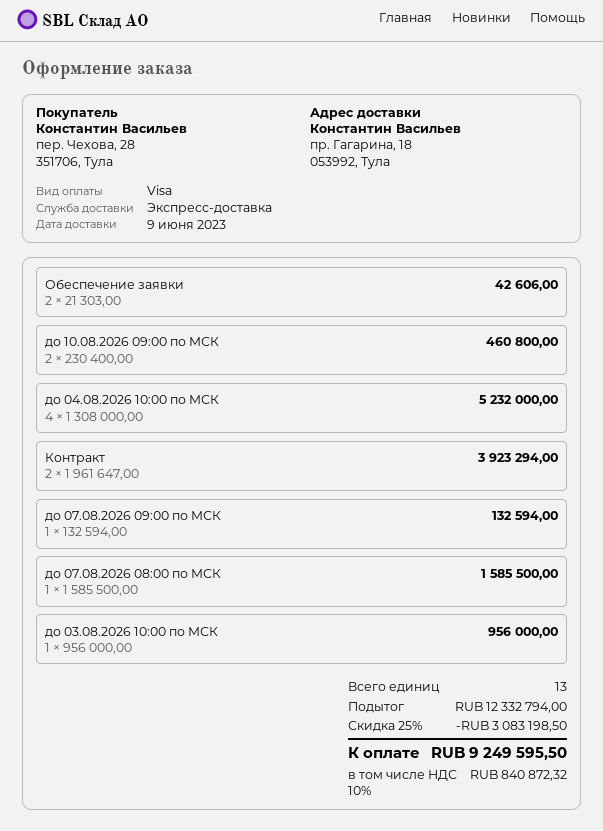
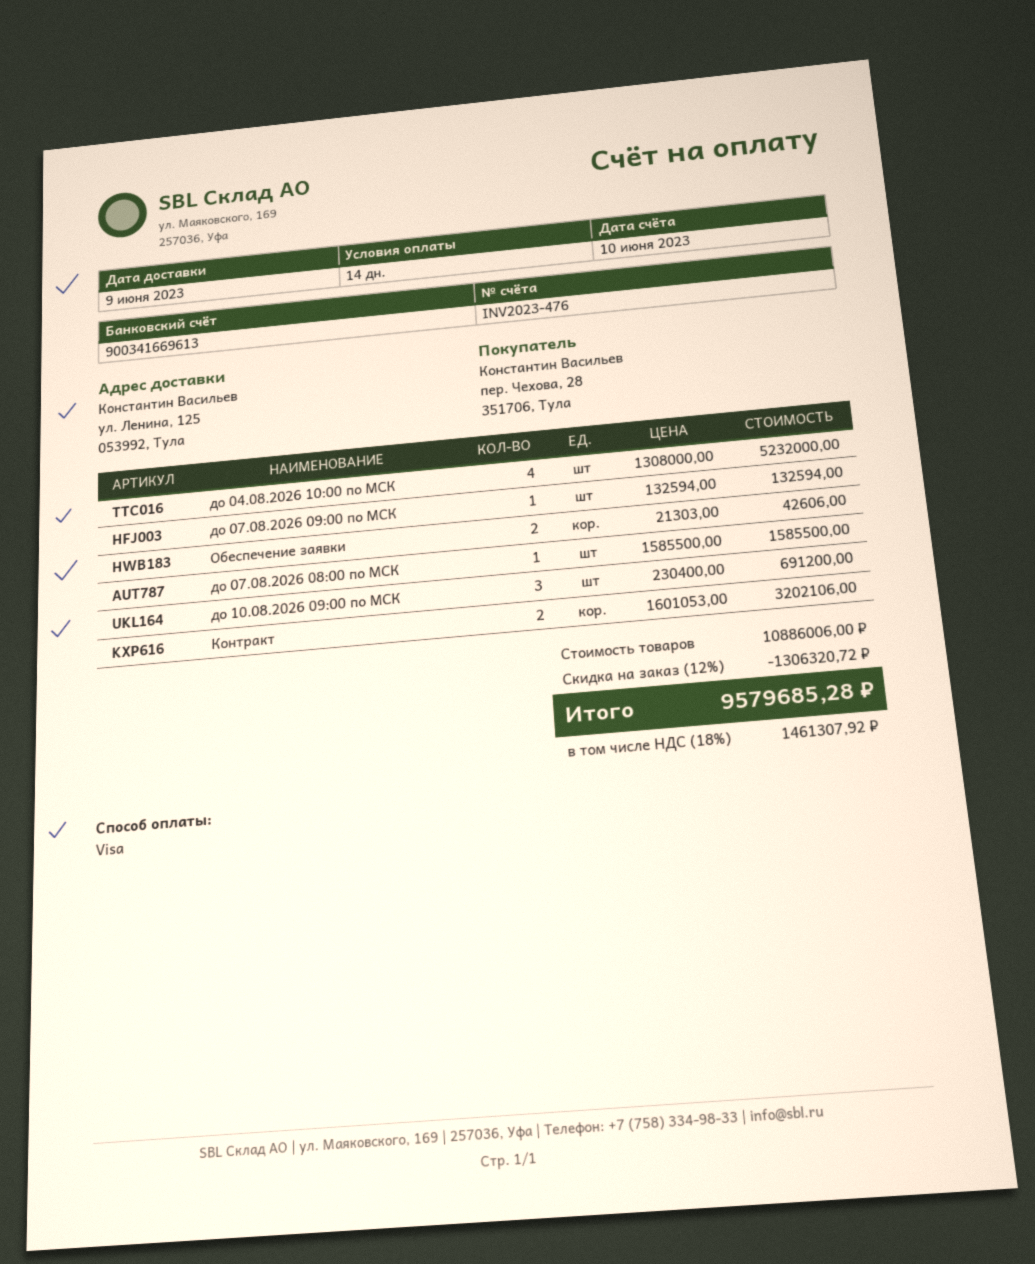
ship to: пр. Гагарина, 18, 053992, Тула -> ул. Ленина, 125, 053992, Тула
до 10.08.2026 09:00 по МСК: 2 x 230400.00 = 460800.00 -> 3 x 230400.00 = 691200.00
Контракт: 2 x 1961647.00 = 3923294.00 -> 2 x 1601053.00 = 3202106.00
до 03.08.2026 10:00 по МСК: 1 x 956000.00 = 956000.00 -> none
subtotal: 12332794.00 -> 10886006.00
discount: 25% = 3083198.50 -> 12% = 1306320.72
tax: 10% = 840872.32 -> 18% = 1461307.92
total: 9249595.50 -> 9579685.28

